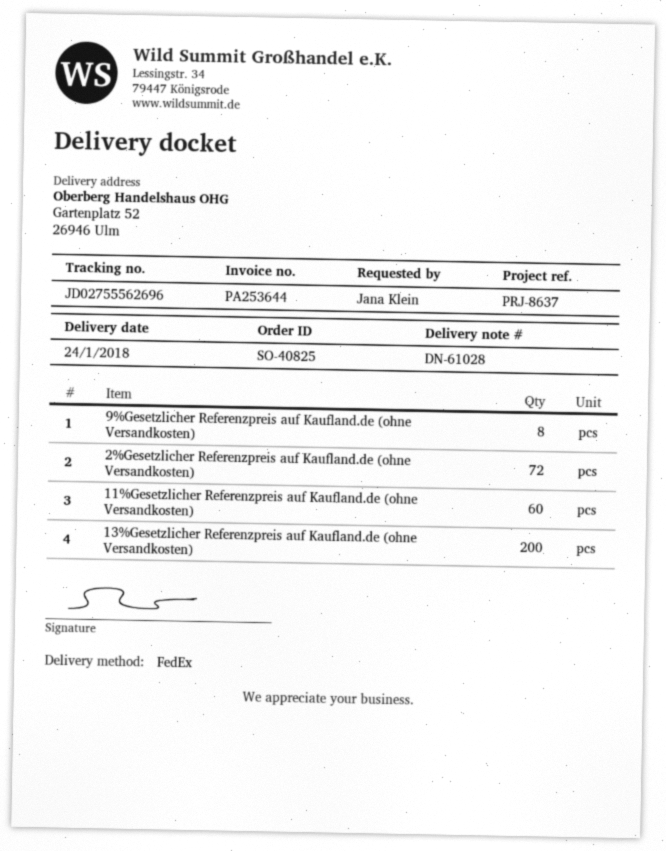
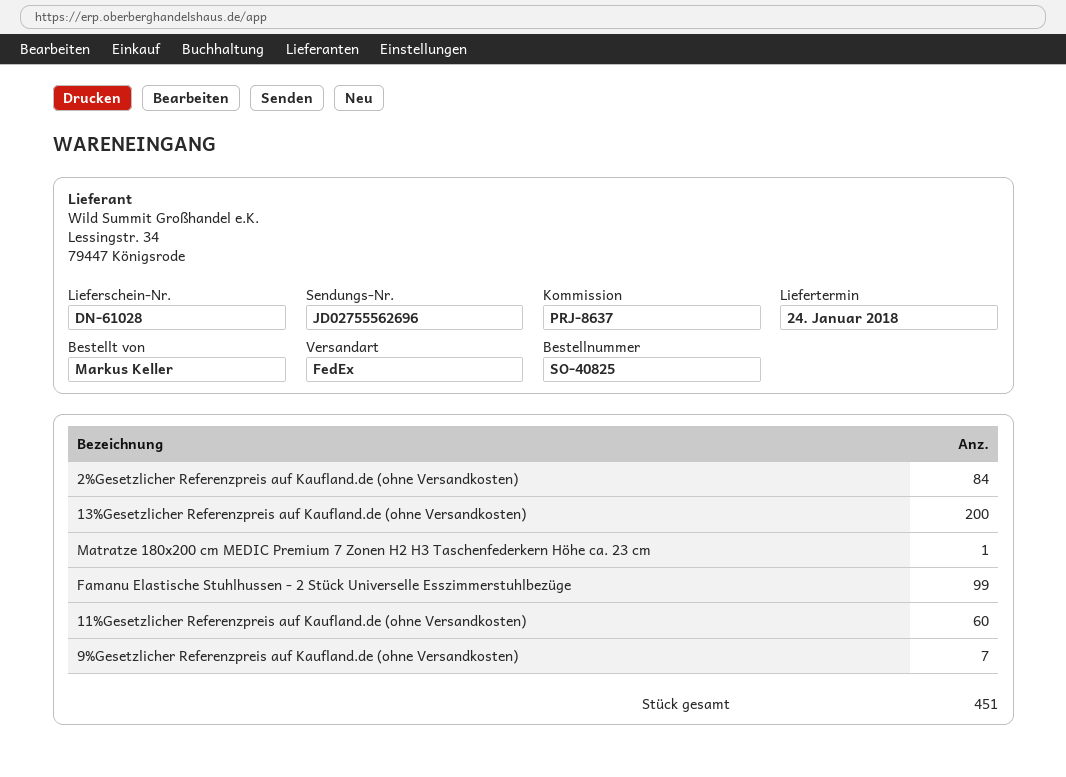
ordered by: Jana Klein -> Markus Keller
9%Gesetzlicher Referenzpreis auf Kaufland.de (ohne Versandkosten): 8 -> 7
2%Gesetzlicher Referenzpreis auf Kaufland.de (ohne Versandkosten): 72 -> 84
Matratze 180x200 cm MEDIC Premium 7 Zonen H2 H3 Taschenfederkern Höhe ca. 23 cm: none -> 1
Famanu Elastische Stuhlhussen - 2 Stück Universelle Esszimmerstuhlbezüge: none -> 99

